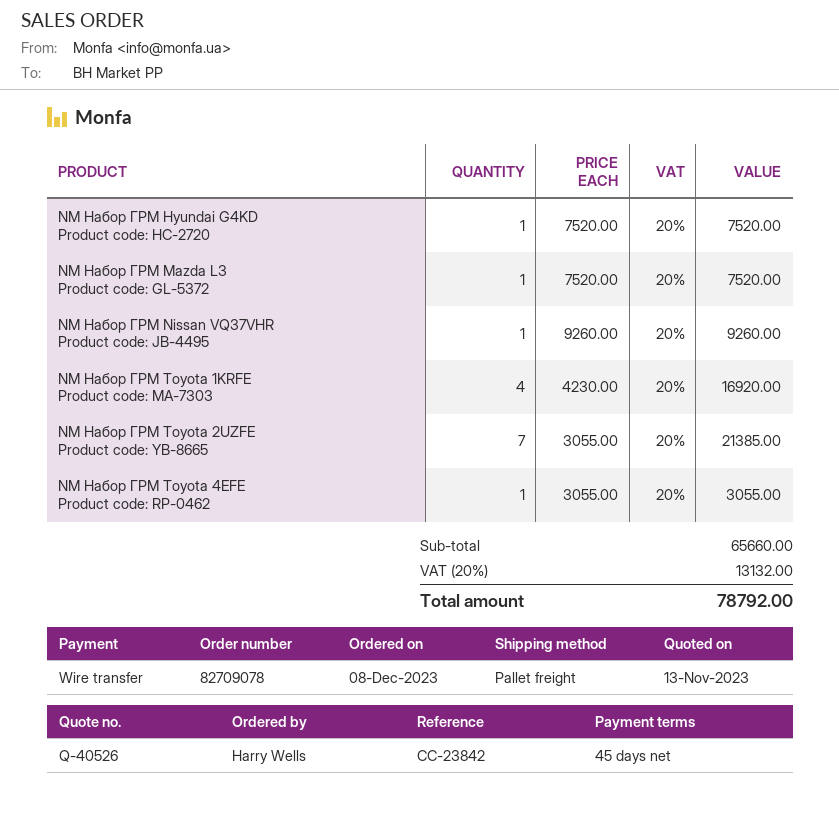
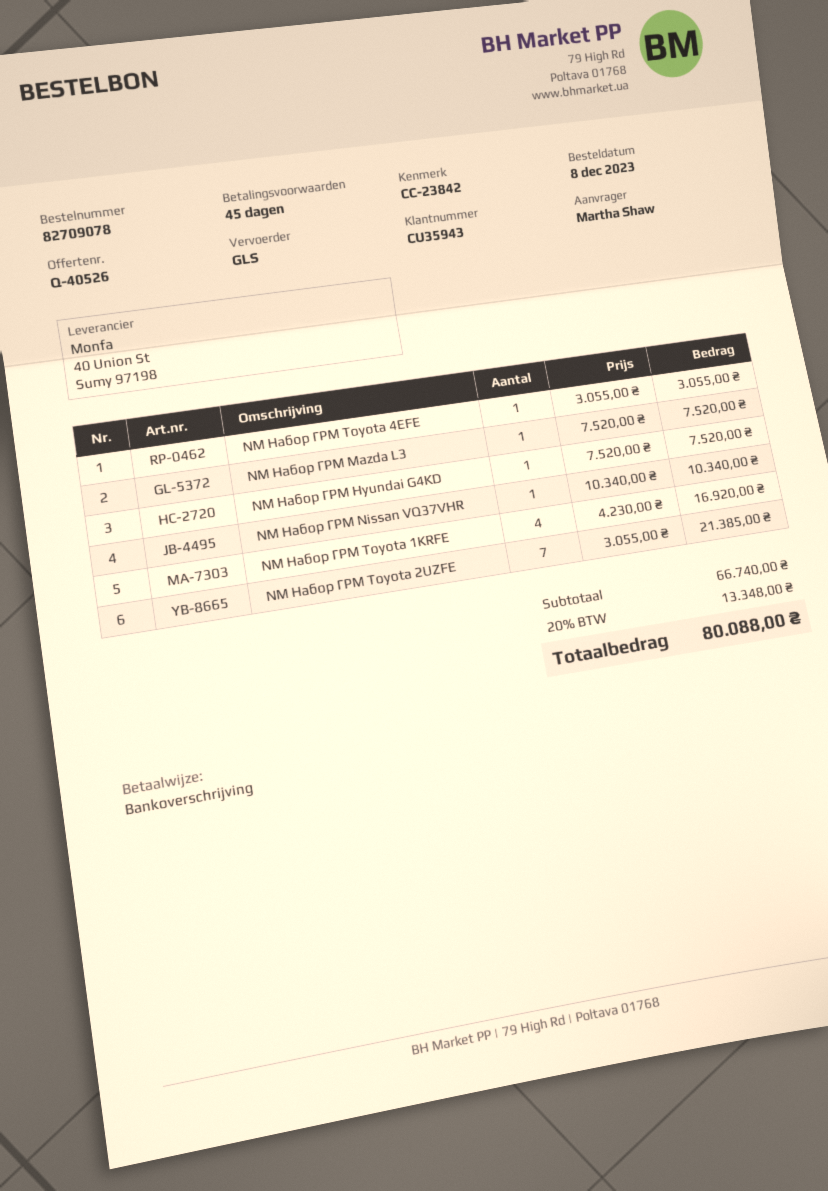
ordered by: Harry Wells -> Martha Shaw
shipping method: pallet freight -> GLS
NM Набор ГРМ Nissan VQ37VHR: 1 x 9260.00 = 9260.00 -> 1 x 10340.00 = 10340.00
subtotal: 65660.00 -> 66740.00
tax: 20% = 13132.00 -> 20% = 13348.00
total: 78792.00 -> 80088.00

